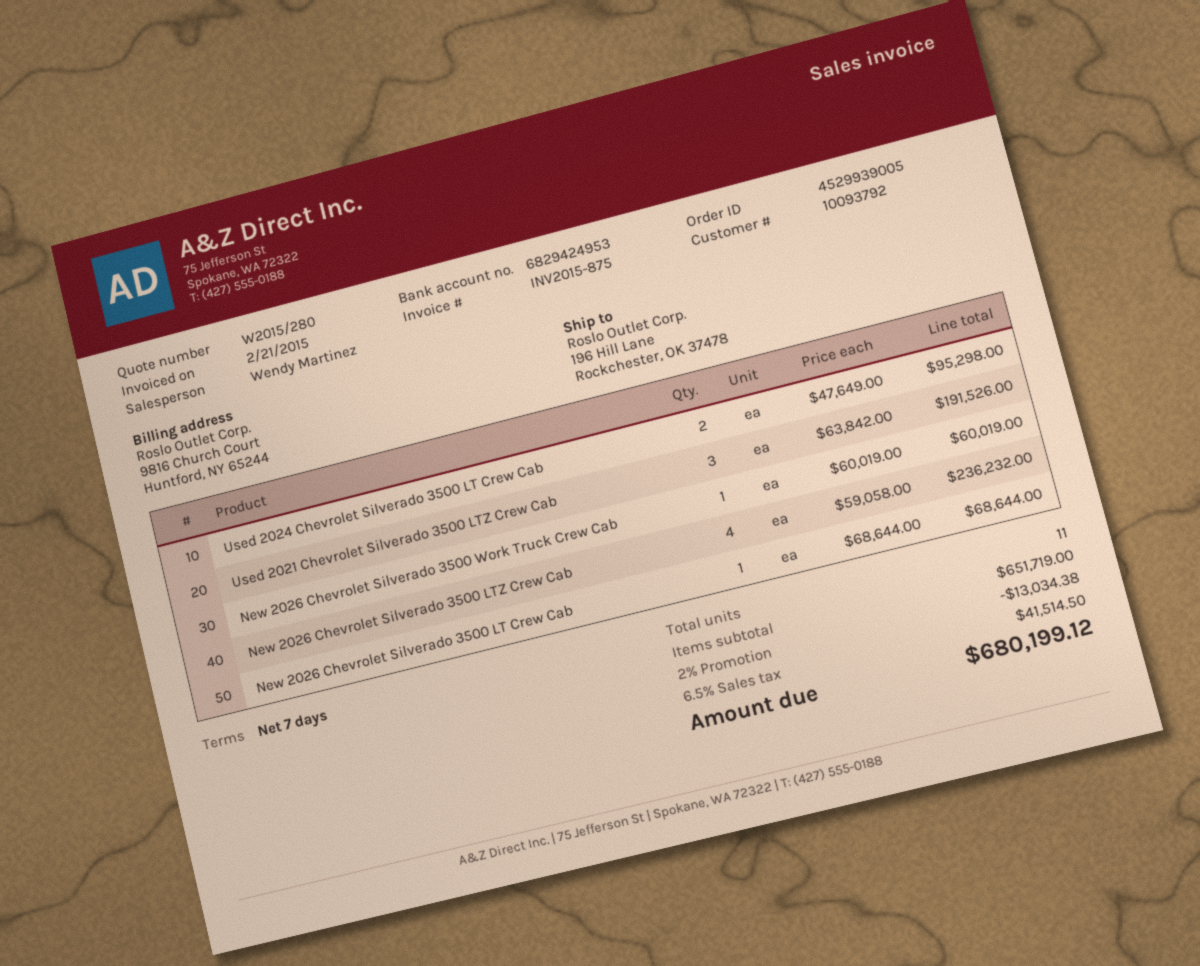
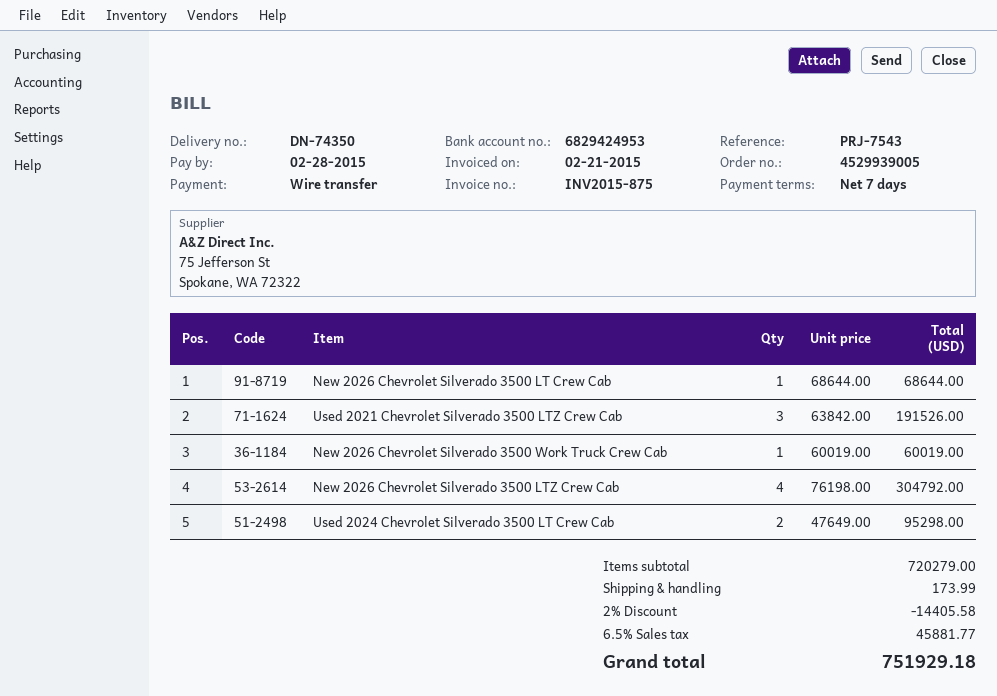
New 2026 Chevrolet Silverado 3500 LTZ Crew Cab: 4 x 59058.00 = 236232.00 -> 4 x 76198.00 = 304792.00
subtotal: 651719.00 -> 720279.00
discount: 2% = 13034.38 -> 2% = 14405.58
shipping: none -> 173.99
tax: 6.5% = 41514.50 -> 6.5% = 45881.77
total: 680199.12 -> 751929.18

